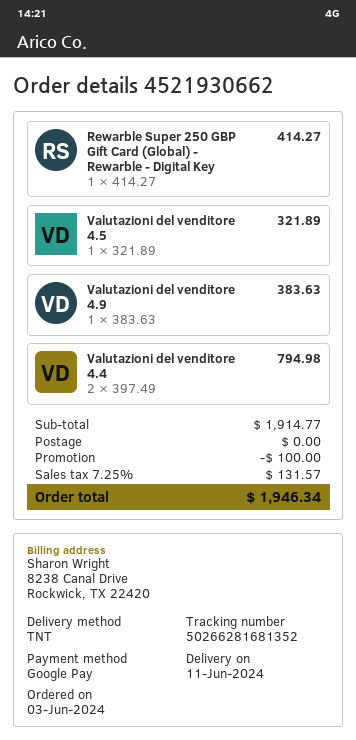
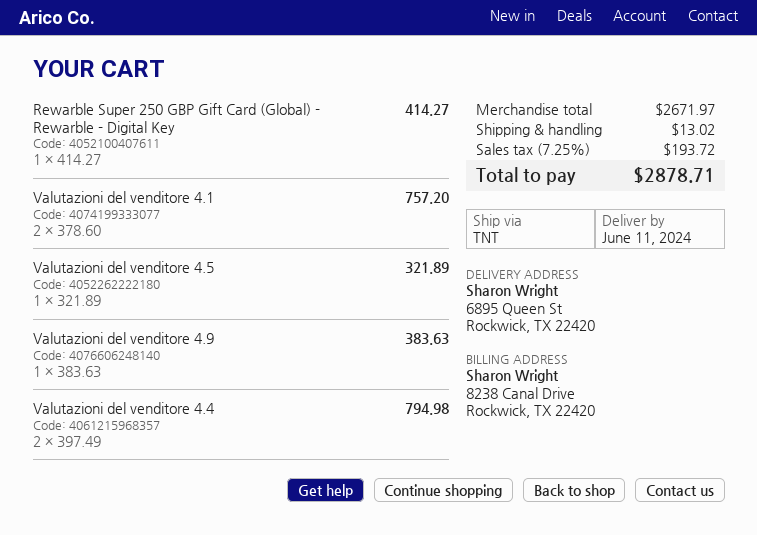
Valutazioni del venditore 4.1: none -> 2 x 378.60 = 757.20
subtotal: 1914.77 -> 2671.97
discount: 100.00 -> none
shipping: 0.00 -> 13.02
tax: 7.25% = 131.57 -> 7.25% = 193.72
total: 1946.34 -> 2878.71

